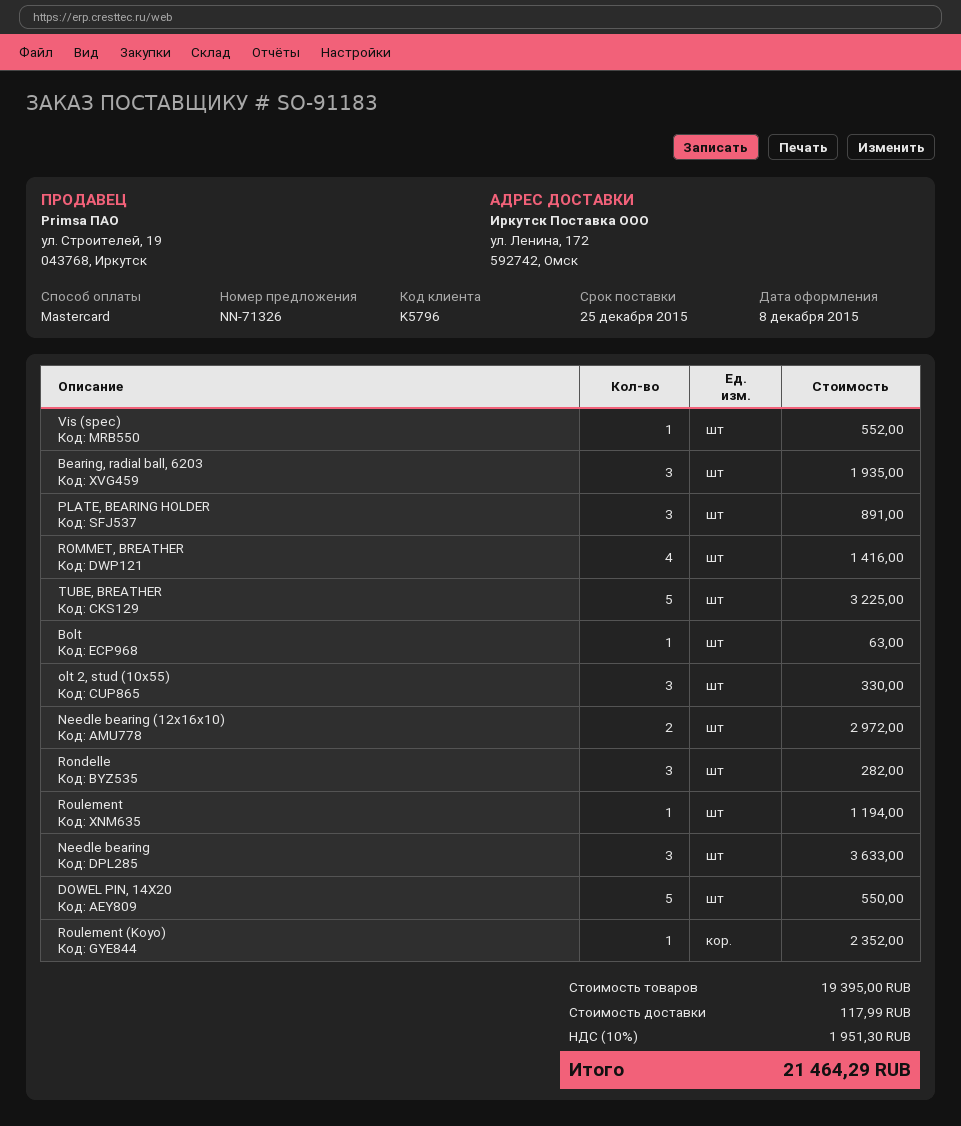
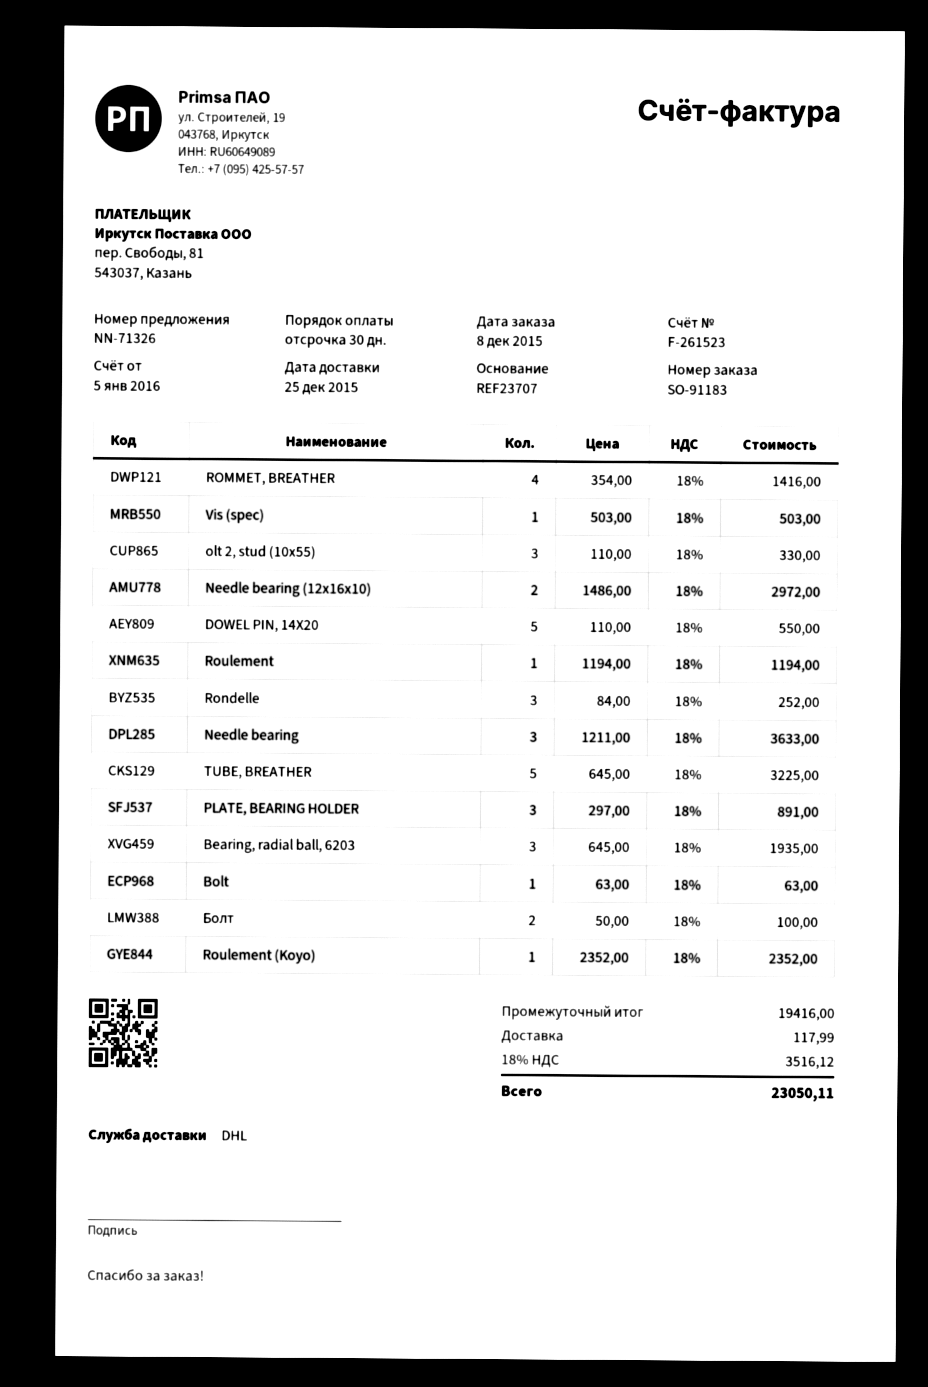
Vis (spec): 1 for 552.00 -> 1 for 503.00
Rondelle: 3 for 282.00 -> 3 for 252.00
Болт: none -> 2 for 100.00
subtotal: 19395.00 -> 19416.00
tax: 10% = 1951.30 -> 18% = 3516.12
total: 21464.29 -> 23050.11

